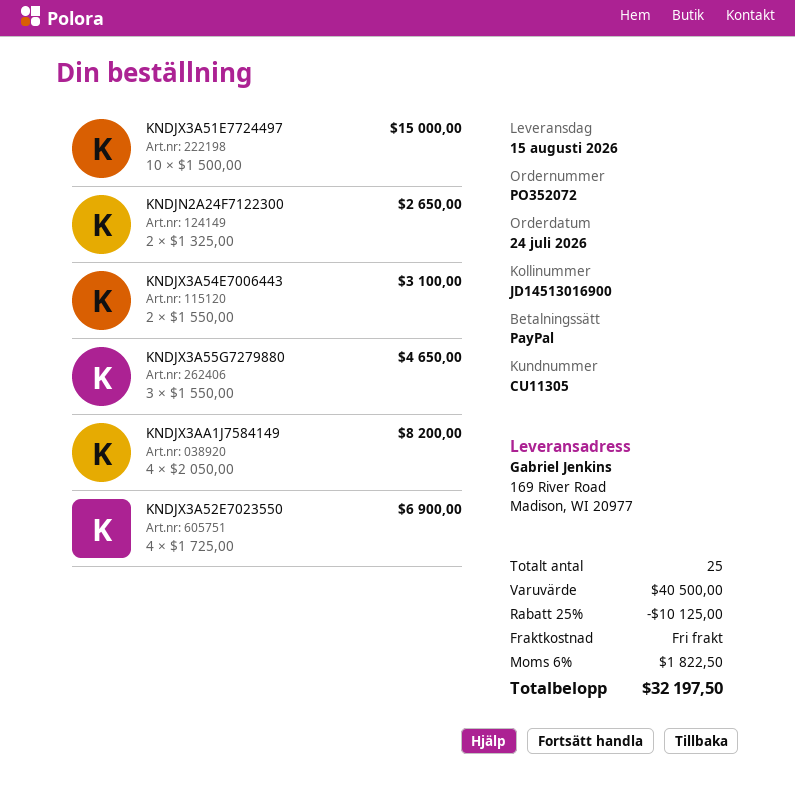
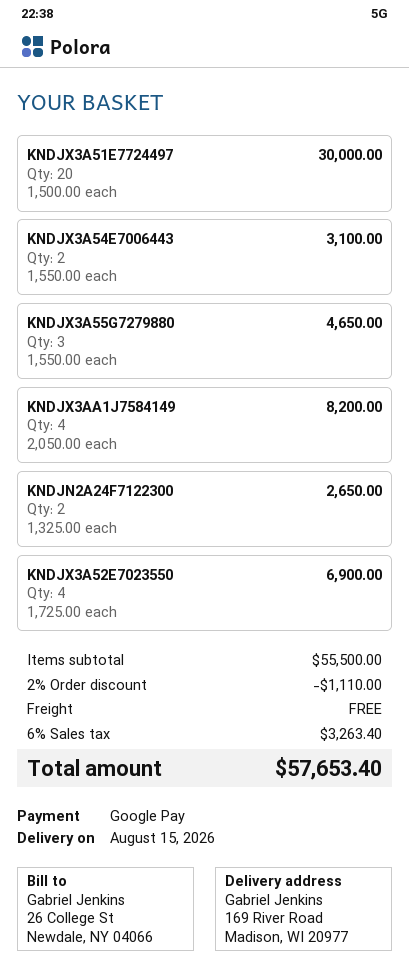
payment method: PayPal -> Google Pay
KNDJX3A51E7724497: 10 x 1500.00 = 15000.00 -> 20 x 1500.00 = 30000.00
subtotal: 40500.00 -> 55500.00
discount: 25% = 10125.00 -> 2% = 1110.00
tax: 6% = 1822.50 -> 6% = 3263.40
total: 32197.50 -> 57653.40

